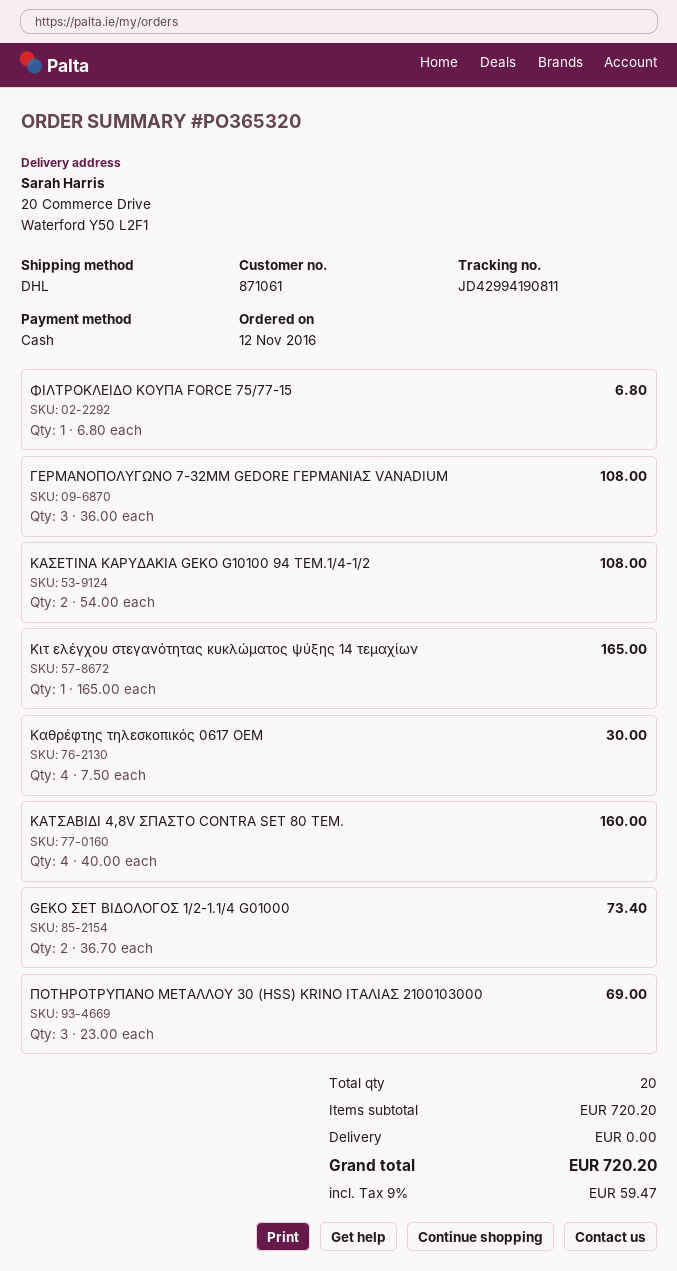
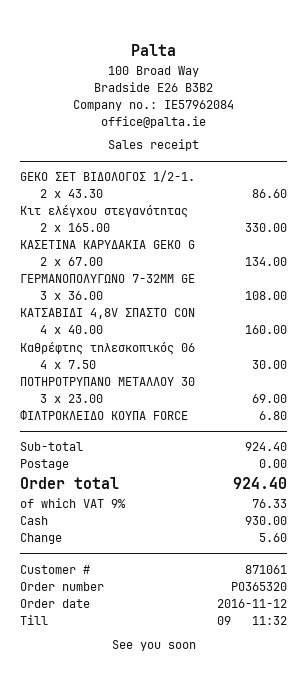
ΚΑΣΕΤΙΝΑ ΚΑΡΥΔΑΚΙΑ GEKO G10100 94 ΤΕΜ.1/4-1/2: 2 x 54.00 = 108.00 -> 2 x 67.00 = 134.00
Κιτ ελέγχου στεγανότητας κυκλώματος ψύξης 14 τεμαχίων: 1 x 165.00 = 165.00 -> 2 x 165.00 = 330.00
GEKO ΣΕΤ ΒΙΔΟΛΟΓΟΣ 1/2-1.1/4 G01000: 2 x 36.70 = 73.40 -> 2 x 43.30 = 86.60
subtotal: 720.20 -> 924.40
tax: 9% = 59.47 -> 9% = 76.33
total: 720.20 -> 924.40

